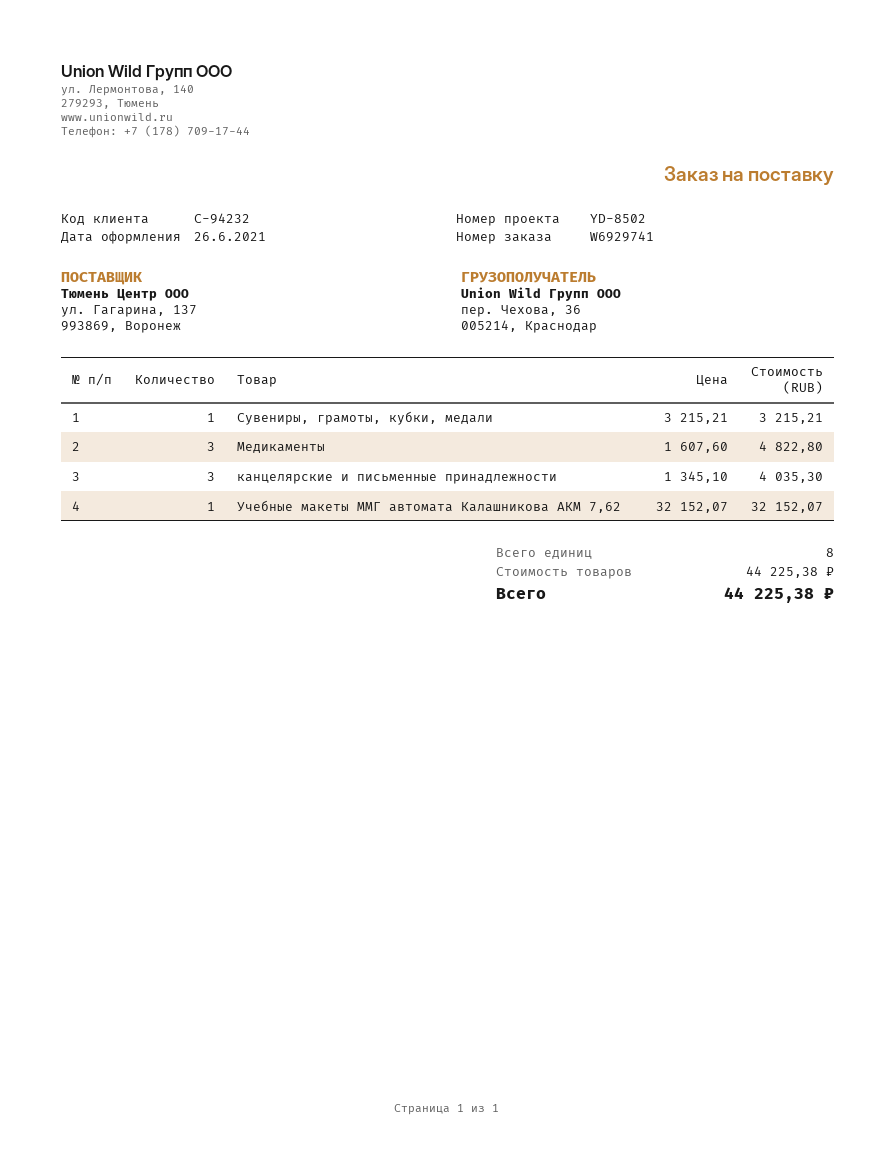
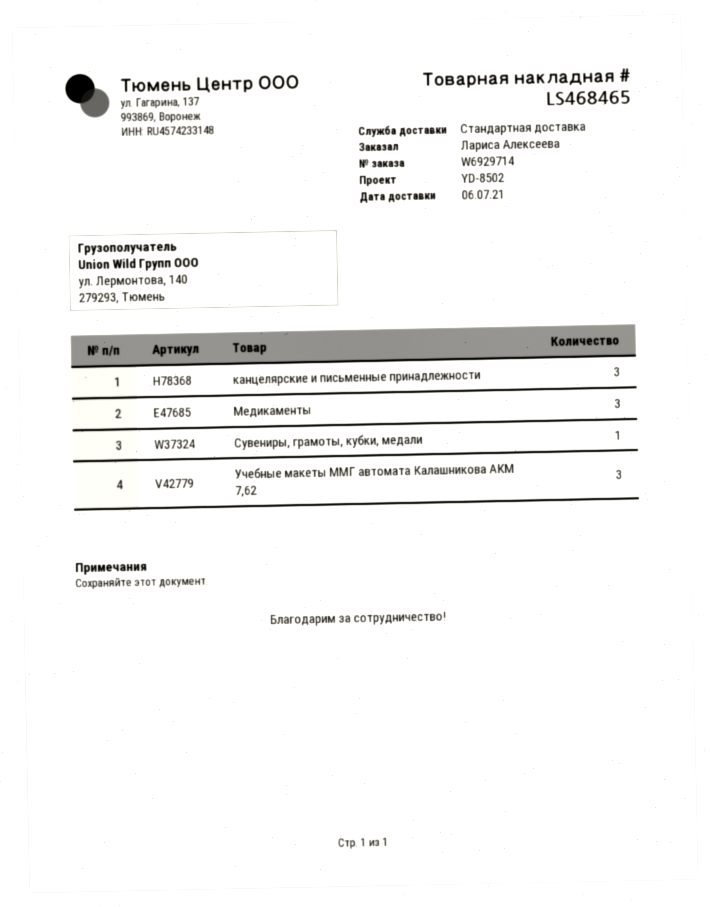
order number: W6929741 -> W6929714
ship to: пер. Чехова, 36, 005214, Краснодар -> ул. Лермонтова, 140, 279293, Тюмень
Учебные макеты ММГ автомата Калашникова АКМ 7,62: 1 -> 3

